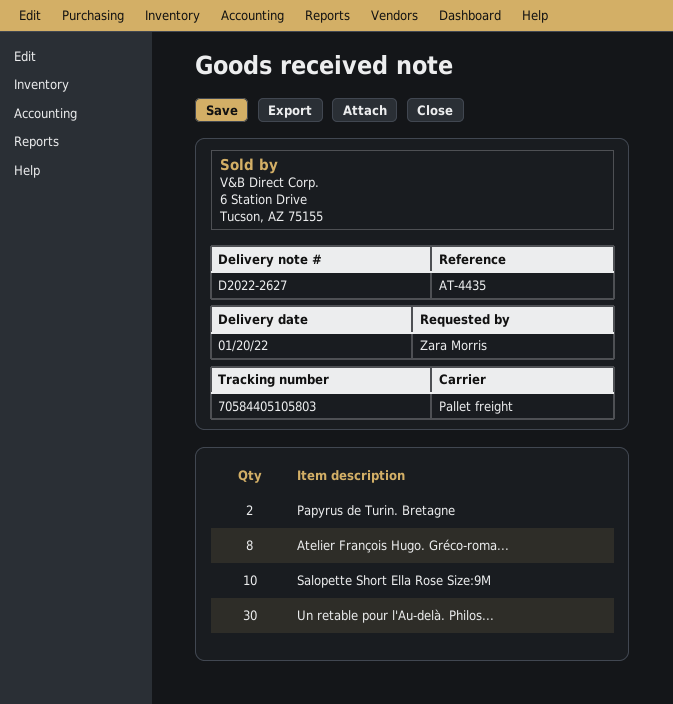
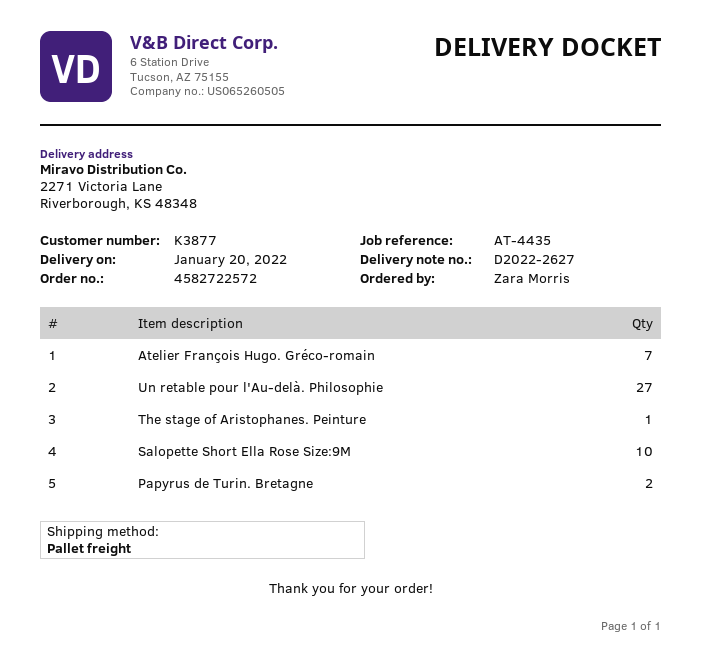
Atelier François Hugo. Gréco-roma...: 8 -> 7
Un retable pour l'Au-delà. Philos...: 30 -> 27
The stage of Aristophanes. Peinture: none -> 1

